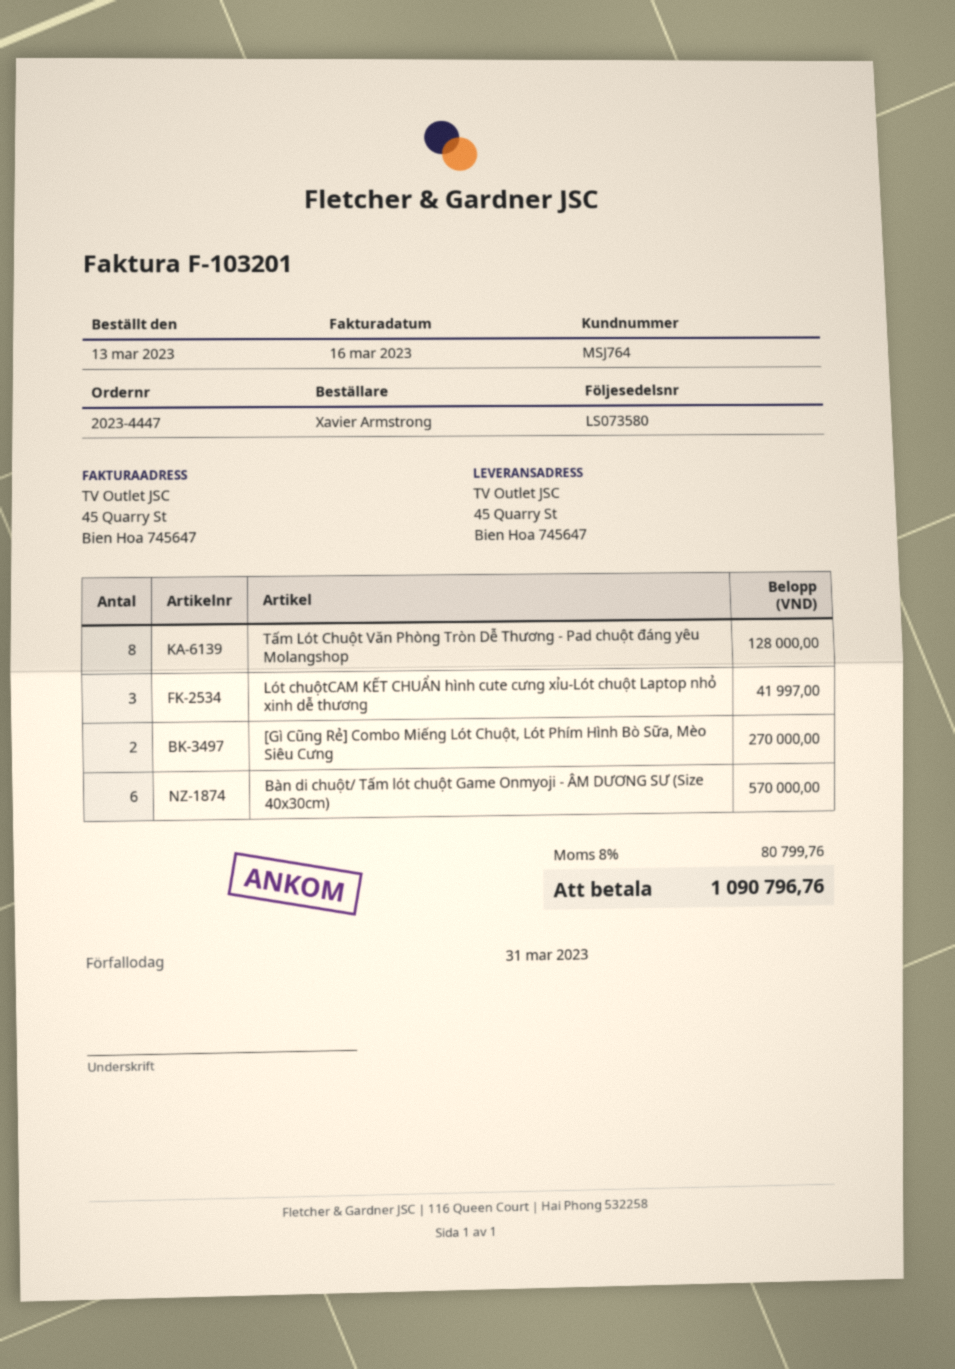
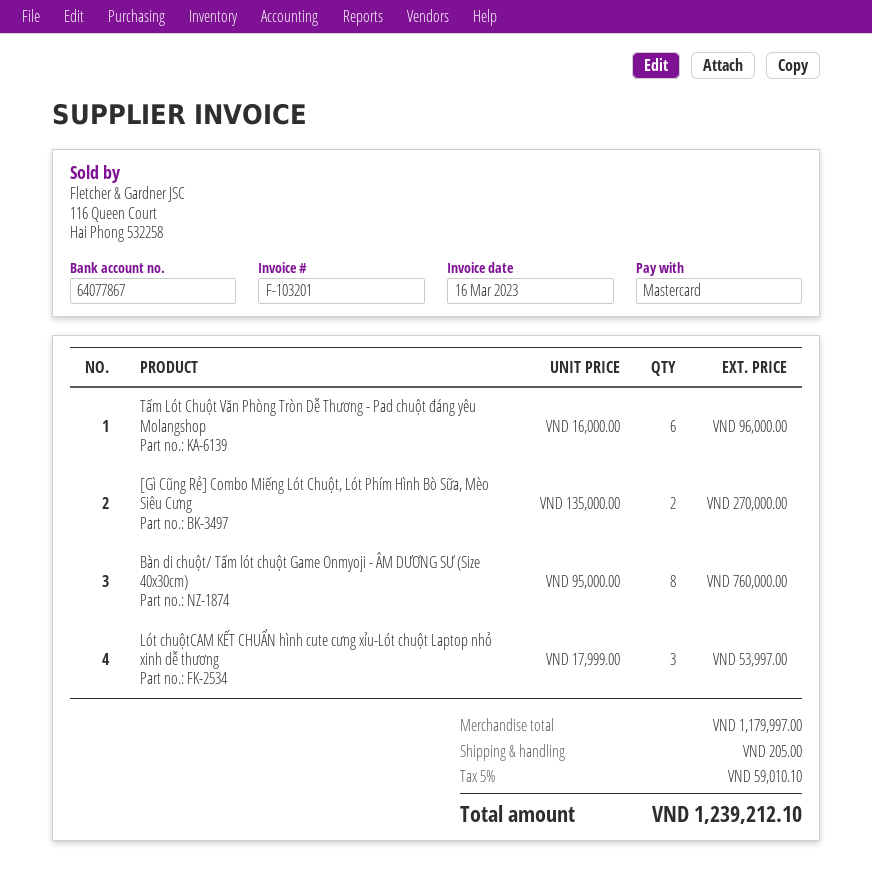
Tấm Lót Chuột Văn Phòng Tròn Dễ Thương - Pad chuột đáng yêu Molangshop: 8 for 128000.00 -> 6 for 96000.00
Lót chuộtCAM KẾT CHUẨN hình cute cưng xỉu-Lót chuột Laptop nhỏ xinh dễ thương: 3 for 41997.00 -> 3 for 53997.00
Bàn di chuột/ Tấm lót chuột Game Onmyoji - ÂM DƯƠNG SƯ (Size 40x30cm): 6 for 570000.00 -> 8 for 760000.00
shipping: none -> 205.00
tax: 8% = 80799.76 -> 5% = 59010.10
total: 1090796.76 -> 1239212.10

